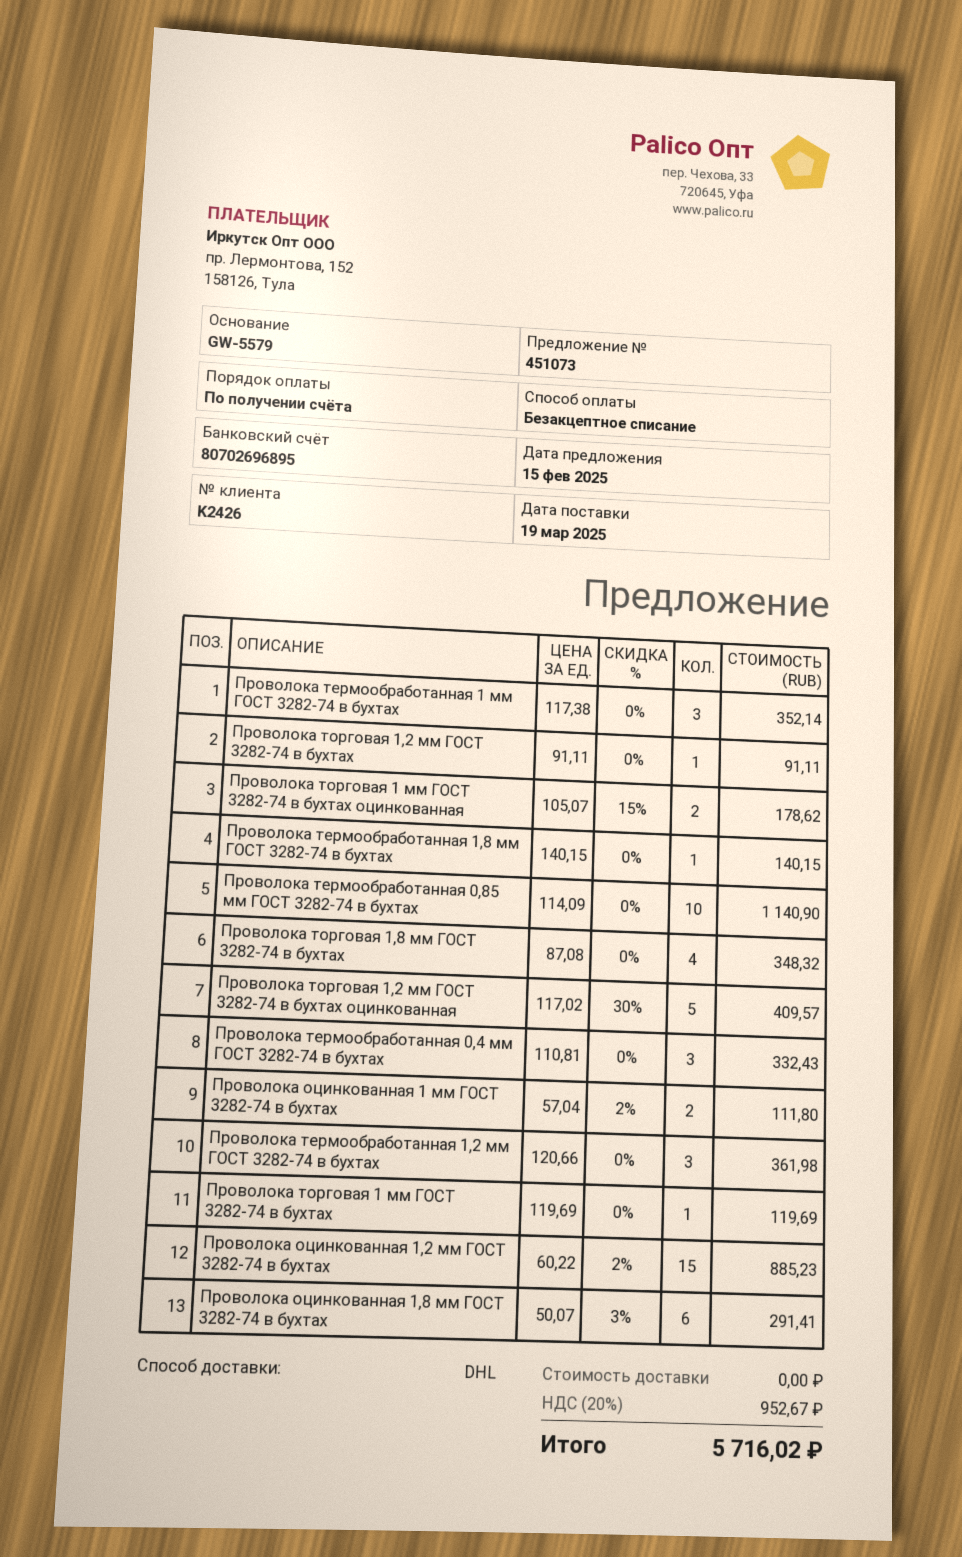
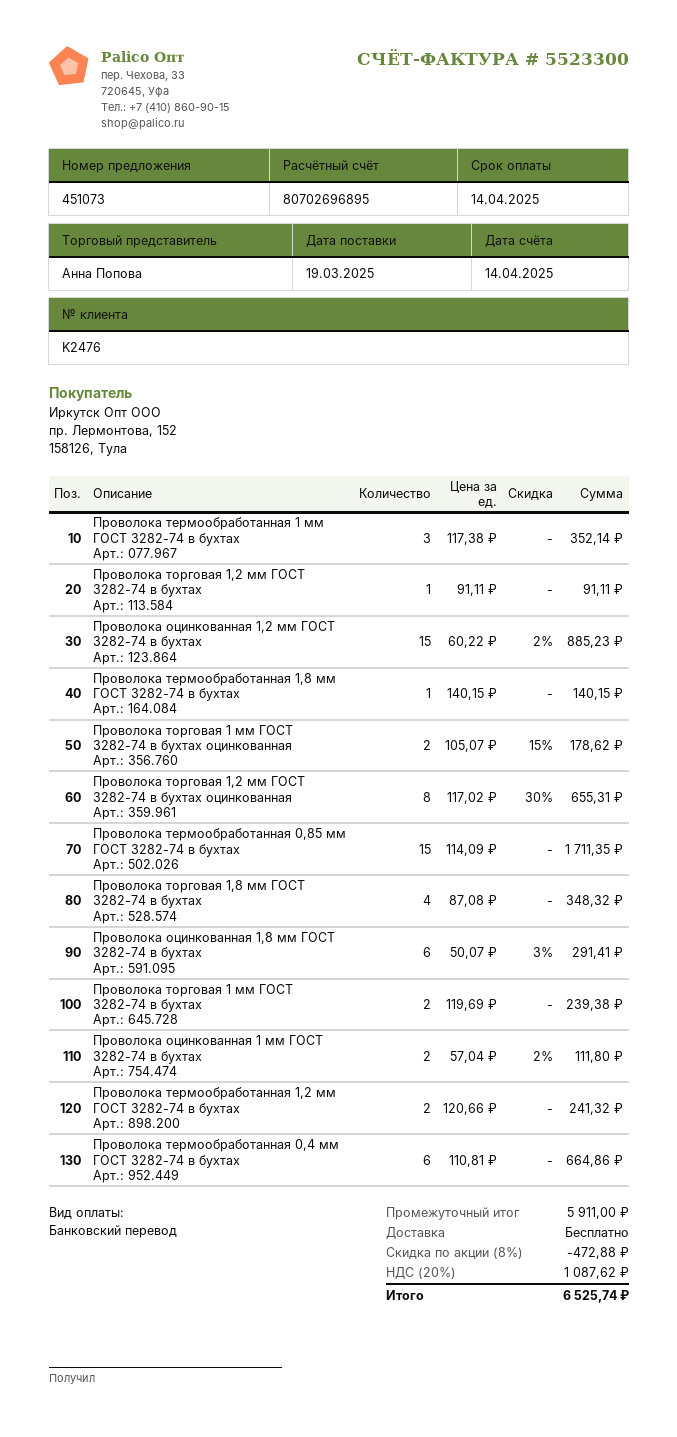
customer number: K2426 -> K2476
payment method: direct debit -> bank transfer
Проволока термообработанная 0,85 мм ГОСТ 3282-74 в бухтах: 10 x 114.09 = 1140.90 -> 15 x 114.09 = 1711.35
Проволока торговая 1,2 мм ГОСТ 3282-74 в бухтах оцинкованная: 5 x 117.02 - 30% = 409.57 -> 8 x 117.02 - 30% = 655.31
Проволока термообработанная 0,4 мм ГОСТ 3282-74 в бухтах: 3 x 110.81 = 332.43 -> 6 x 110.81 = 664.86
Проволока термообработанная 1,2 мм ГОСТ 3282-74 в бухтах: 3 x 120.66 = 361.98 -> 2 x 120.66 = 241.32
Проволока торговая 1 мм ГОСТ 3282-74 в бухтах: 1 x 119.69 = 119.69 -> 2 x 119.69 = 239.38
discount: none -> 8% = 472.88
tax: 20% = 952.67 -> 20% = 1087.62
total: 5716.02 -> 6525.74

